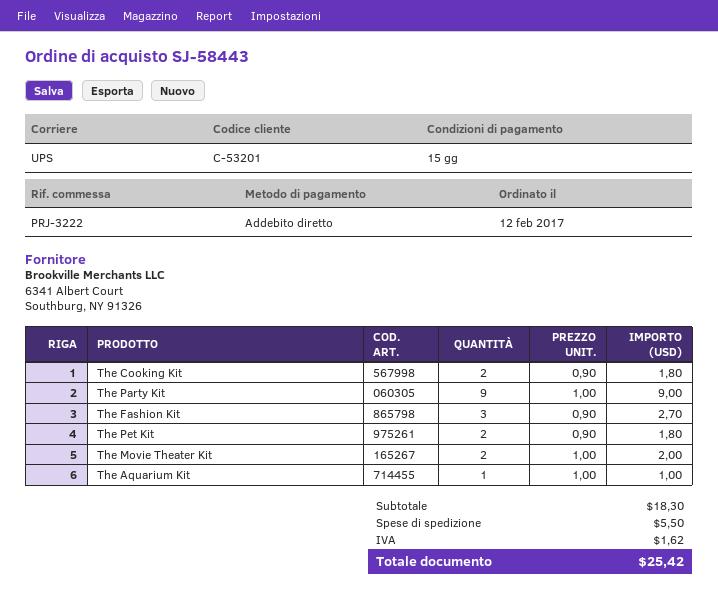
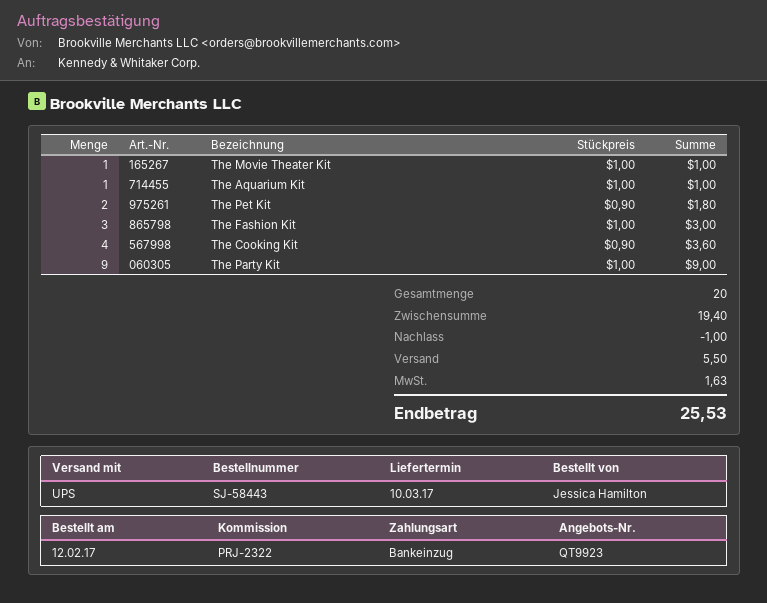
reference: PRJ-3222 -> PRJ-2322
The Cooking Kit: 2 x 0.90 = 1.80 -> 4 x 0.90 = 3.60
The Fashion Kit: 3 x 0.90 = 2.70 -> 3 x 1.00 = 3.00
The Movie Theater Kit: 2 x 1.00 = 2.00 -> 1 x 1.00 = 1.00
subtotal: 18.30 -> 19.40
discount: none -> 1.00
tax: 1.62 -> 1.63
total: 25.42 -> 25.53

